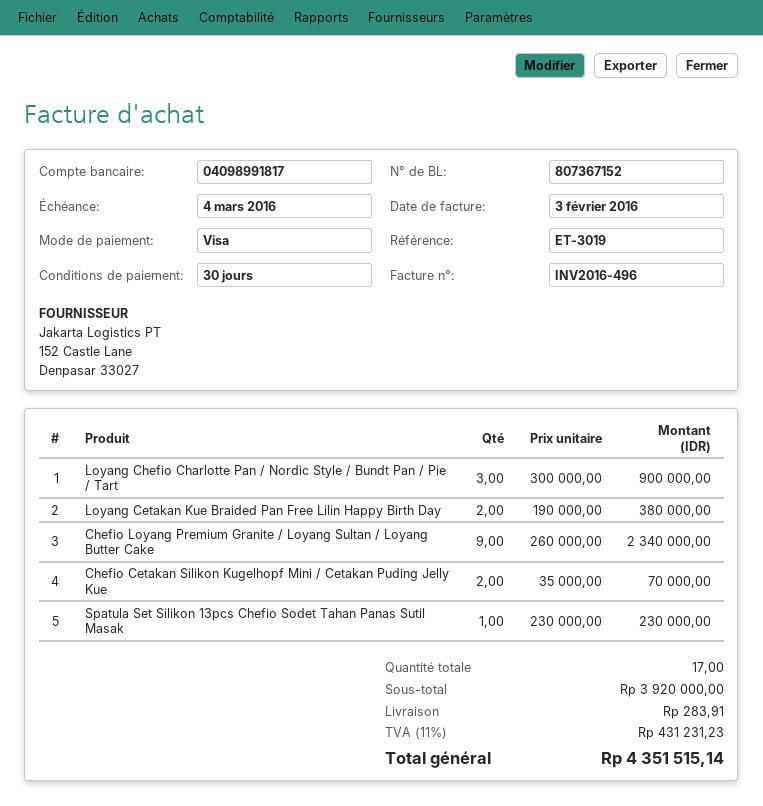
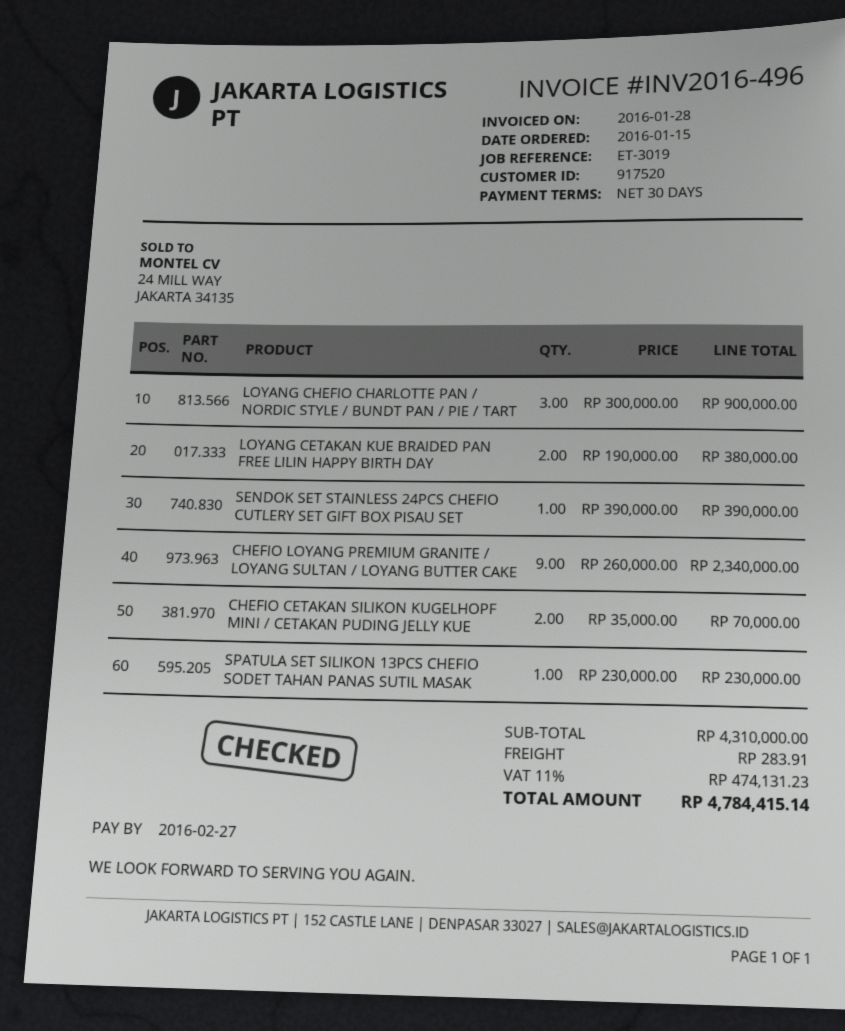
invoice date: 2016-02-03 -> 2016-01-28
due date: 2016-03-04 -> 2016-02-27
SENDOK SET STAINLESS 24PCS CHEFIO CUTLERY SET GIFT BOX PISAU SET: none -> 1 x 390000.00 = 390000.00
subtotal: 3920000.00 -> 4310000.00
tax: 11% = 431231.23 -> 11% = 474131.23
total: 4351515.14 -> 4784415.14

